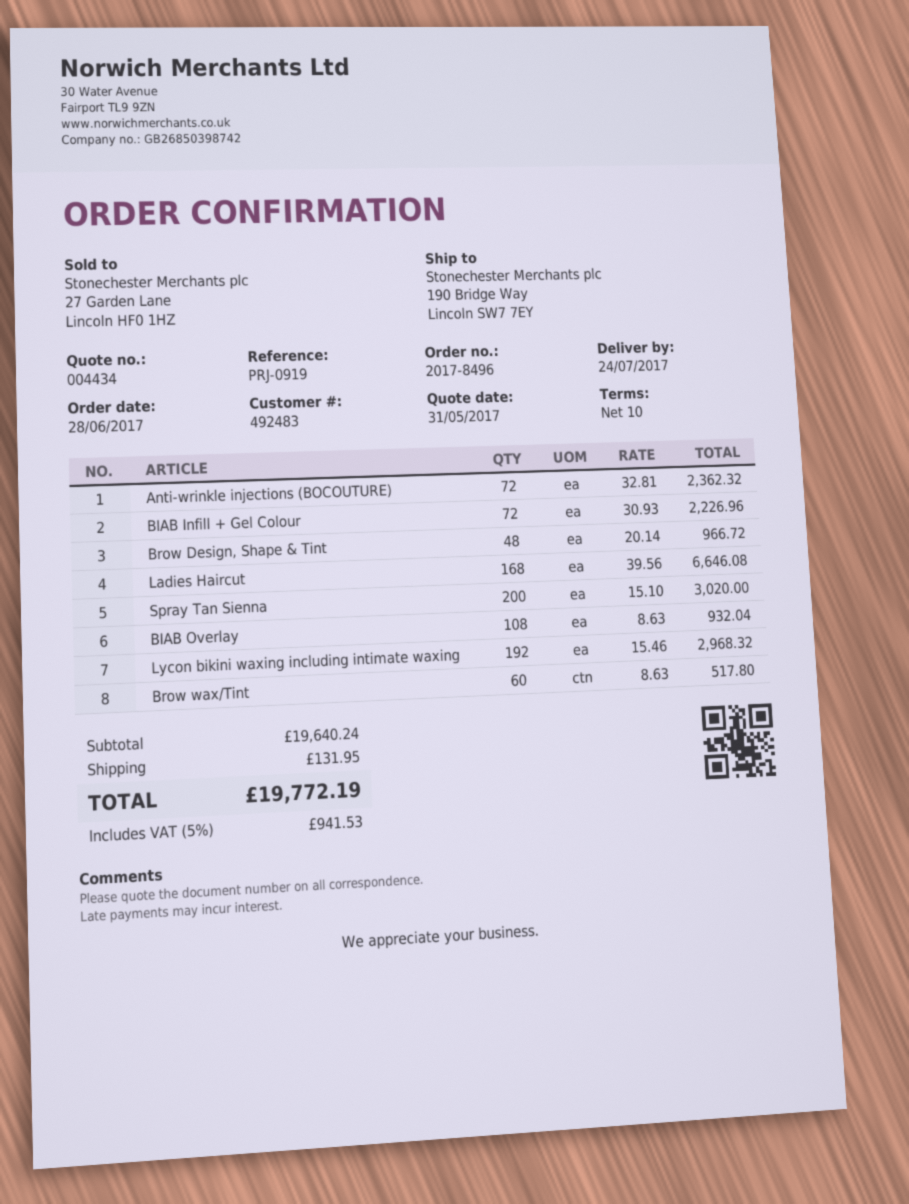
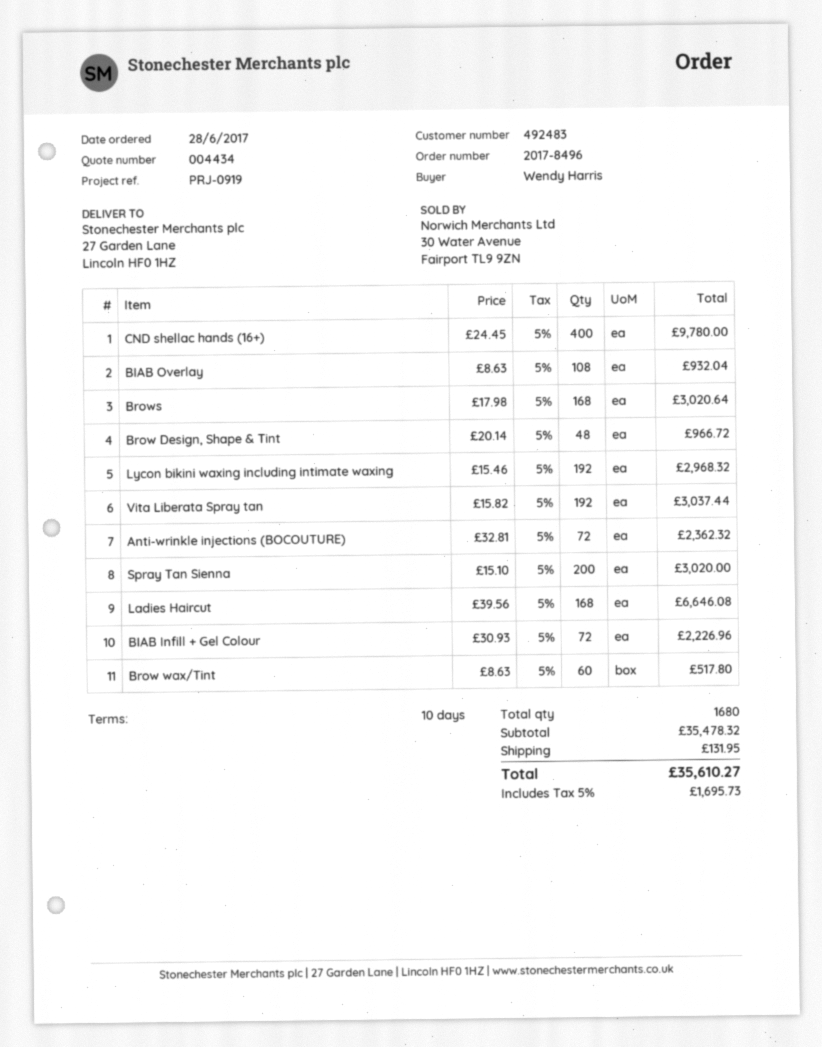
ship to: 190 Bridge Way, Lincoln SW7 7EY -> 27 Garden Lane, Lincoln HF0 1HZ
CND shellac hands (16+): none -> 400 x 24.45 = 9780.00
Brows: none -> 168 x 17.98 = 3020.64
Vita Liberata Spray tan: none -> 192 x 15.82 = 3037.44
subtotal: 19640.24 -> 35478.32
tax: 5% = 941.53 -> 5% = 1695.73
total: 19772.19 -> 35610.27

